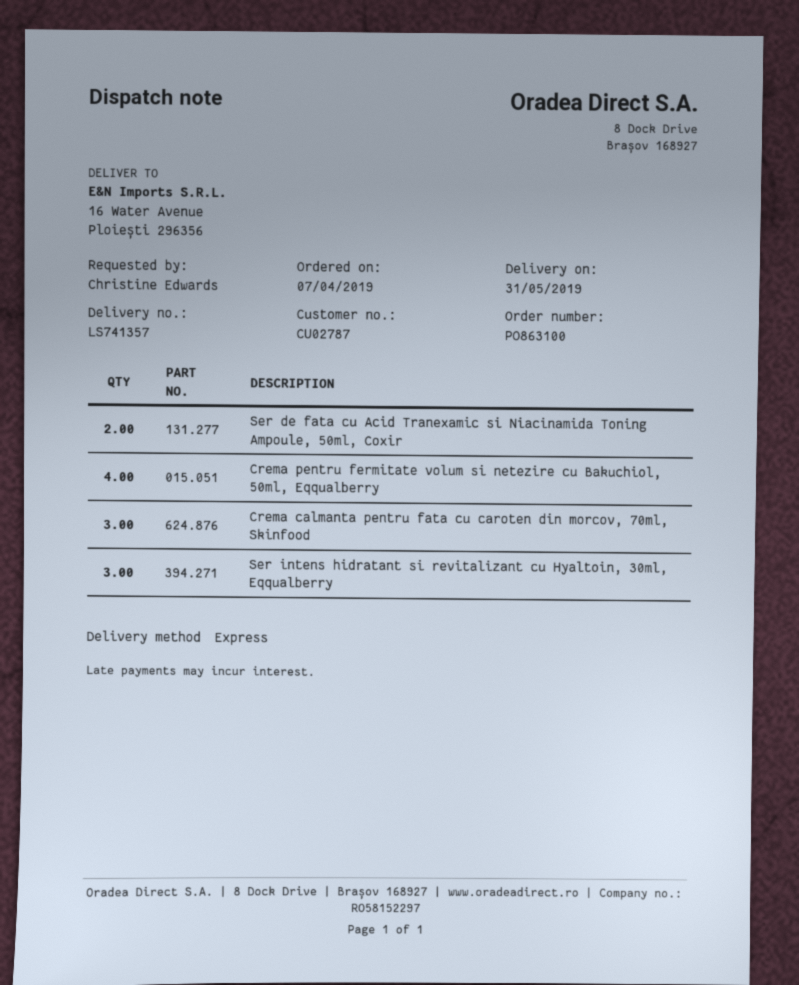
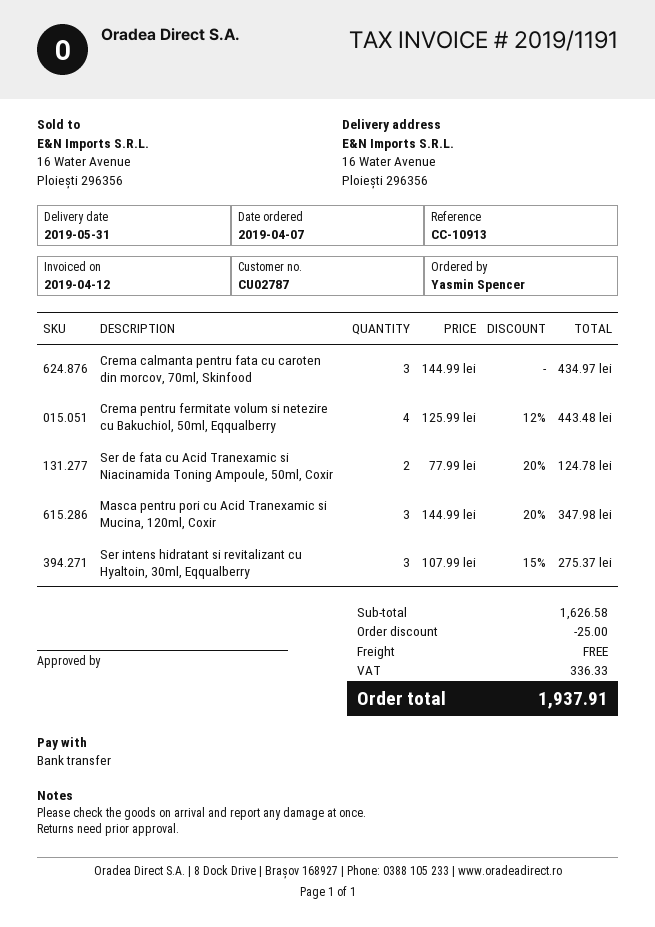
ordered by: Christine Edwards -> Yasmin Spencer
Masca pentru pori cu Acid Tranexamic si Mucina, 120ml, Coxir: none -> 3

